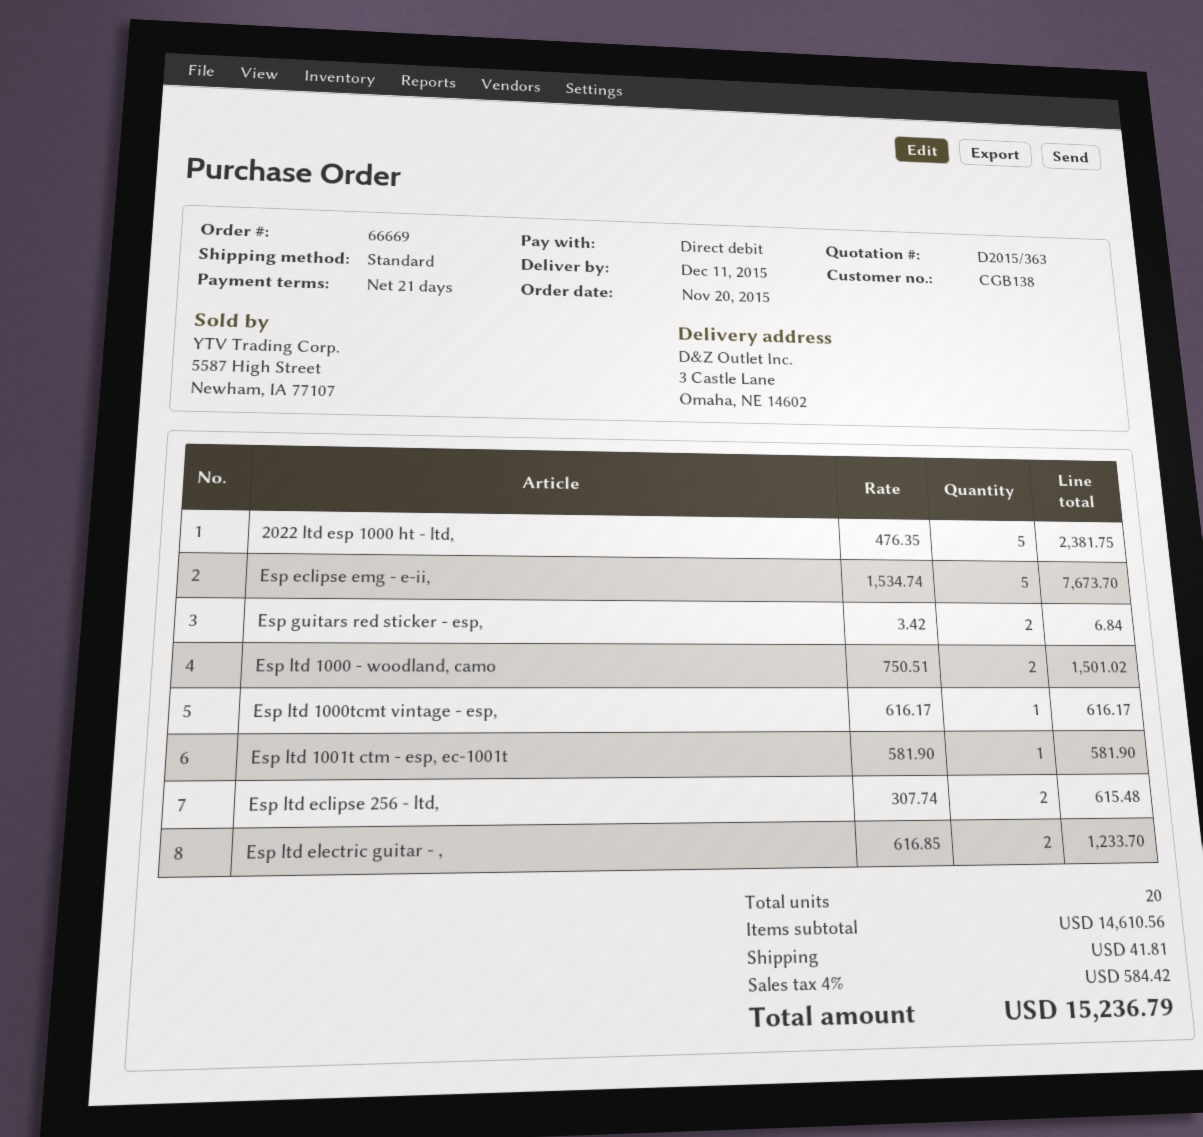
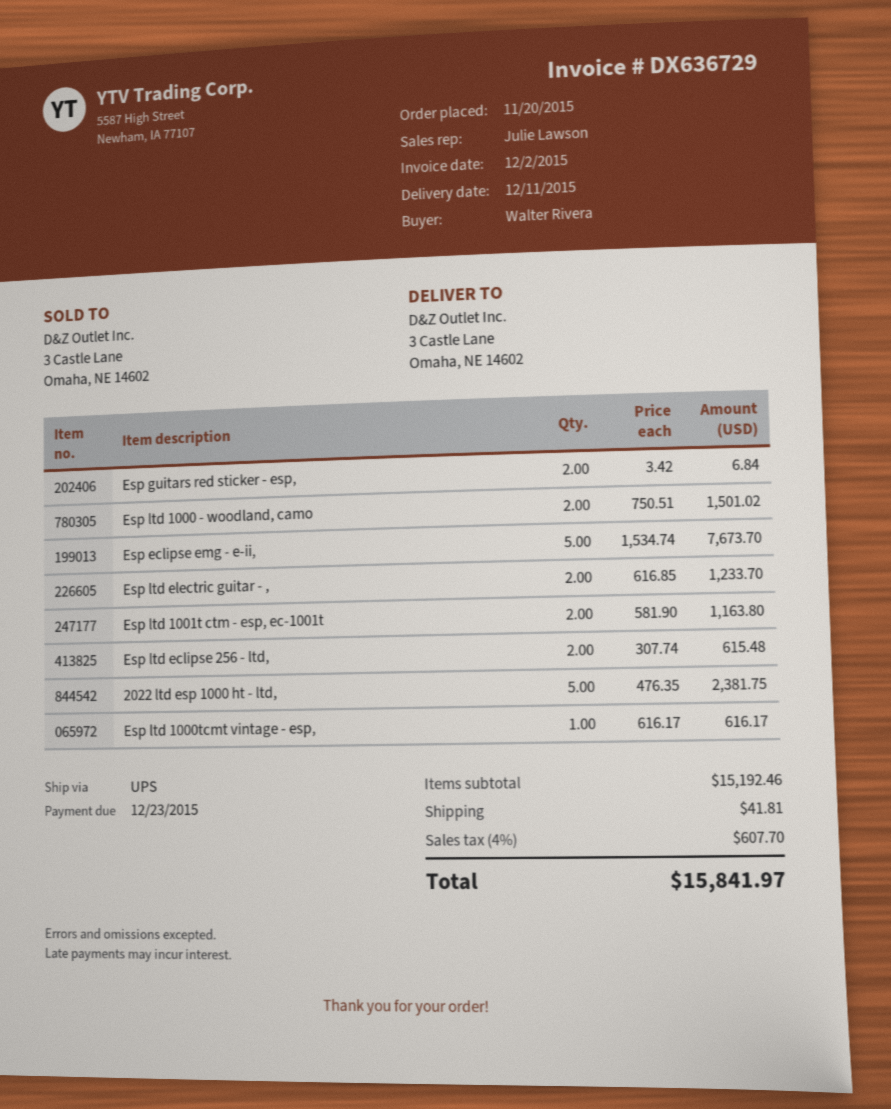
shipping method: standard -> UPS
Esp ltd 1001t ctm - esp, ec-1001t: 1 x 581.90 = 581.90 -> 2 x 581.90 = 1163.80
subtotal: 14610.56 -> 15192.46
tax: 4% = 584.42 -> 4% = 607.70
total: 15236.79 -> 15841.97

